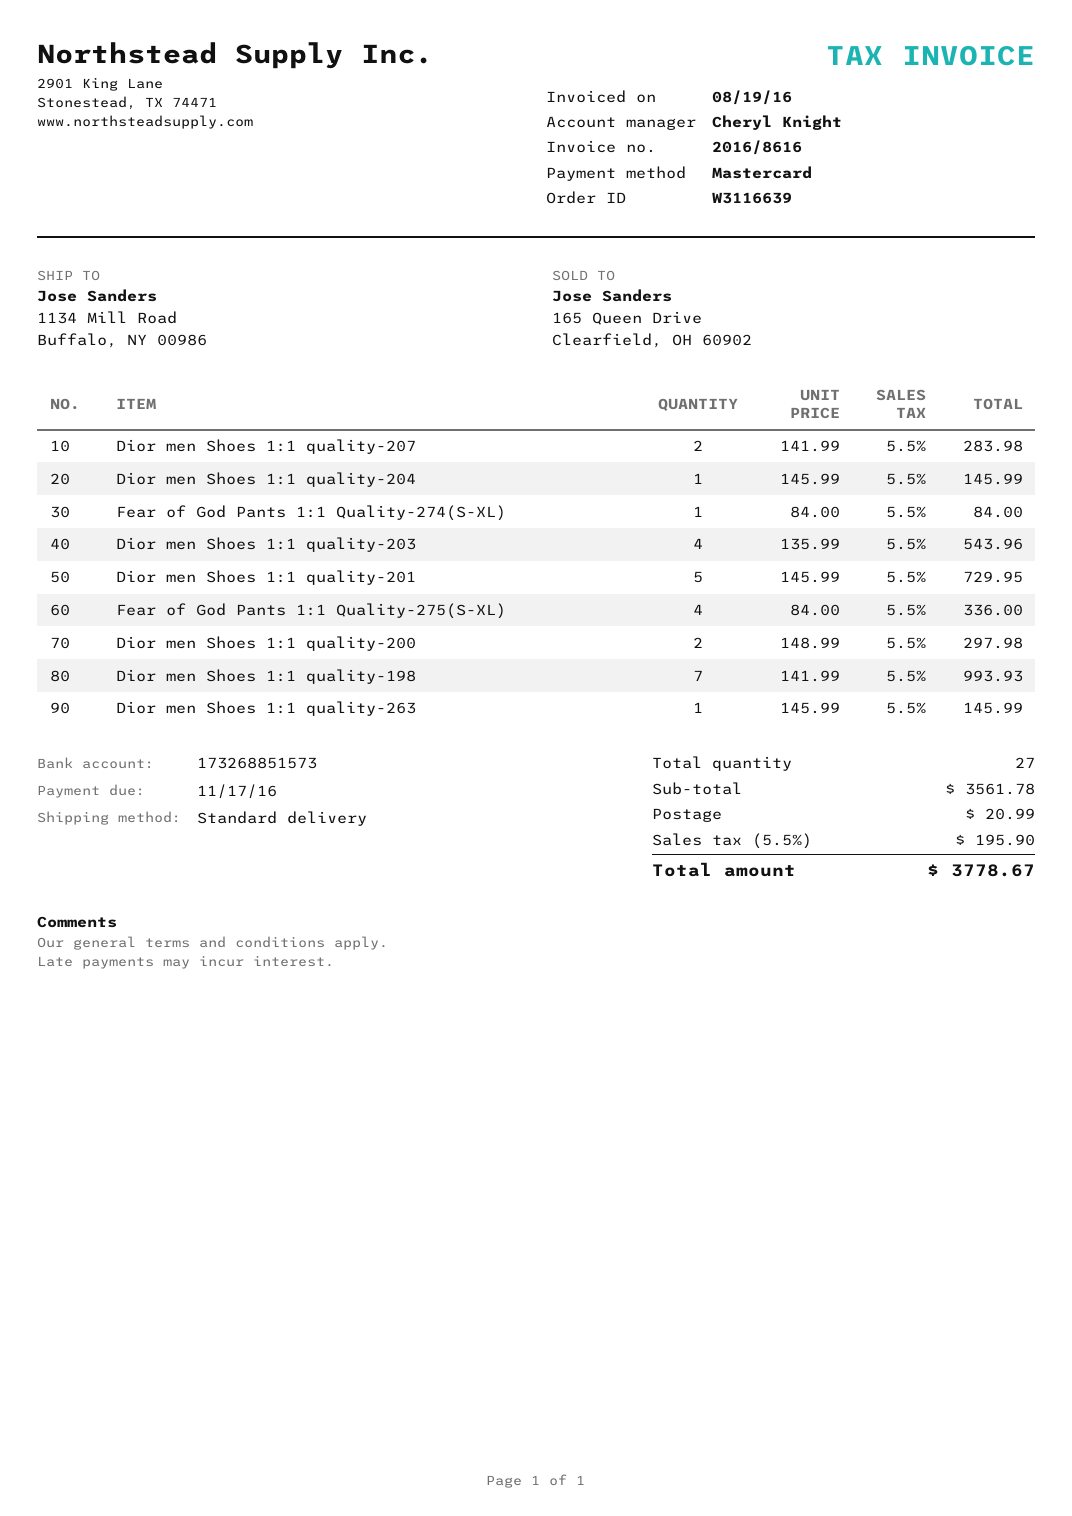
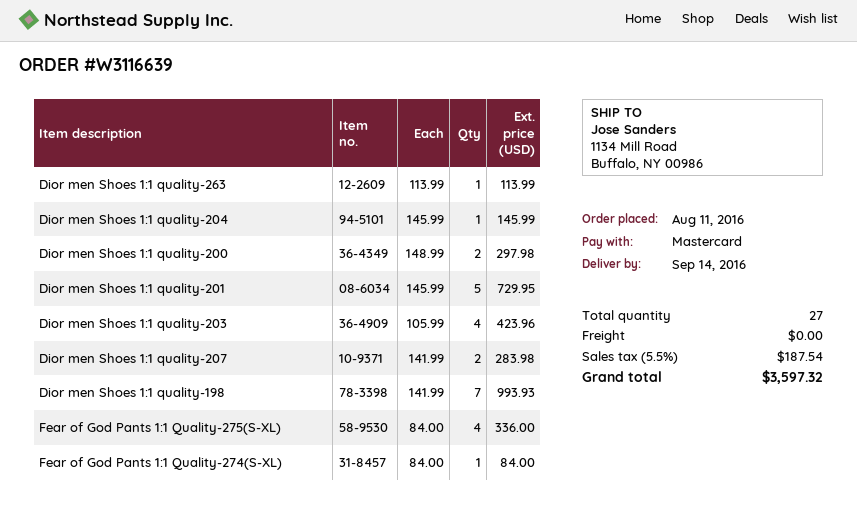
Dior men Shoes 1:1 quality-203: 4 x 135.99 = 543.96 -> 4 x 105.99 = 423.96
Dior men Shoes 1:1 quality-263: 1 x 145.99 = 145.99 -> 1 x 113.99 = 113.99
shipping: 20.99 -> 0.00
tax: 5.5% = 195.90 -> 5.5% = 187.54
total: 3778.67 -> 3597.32

